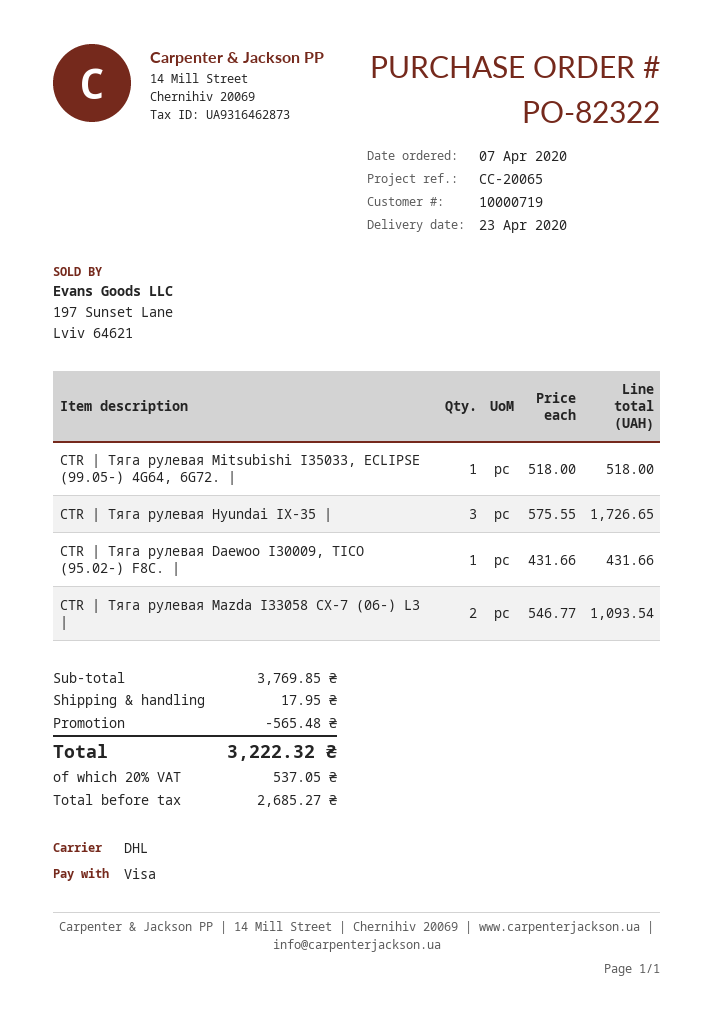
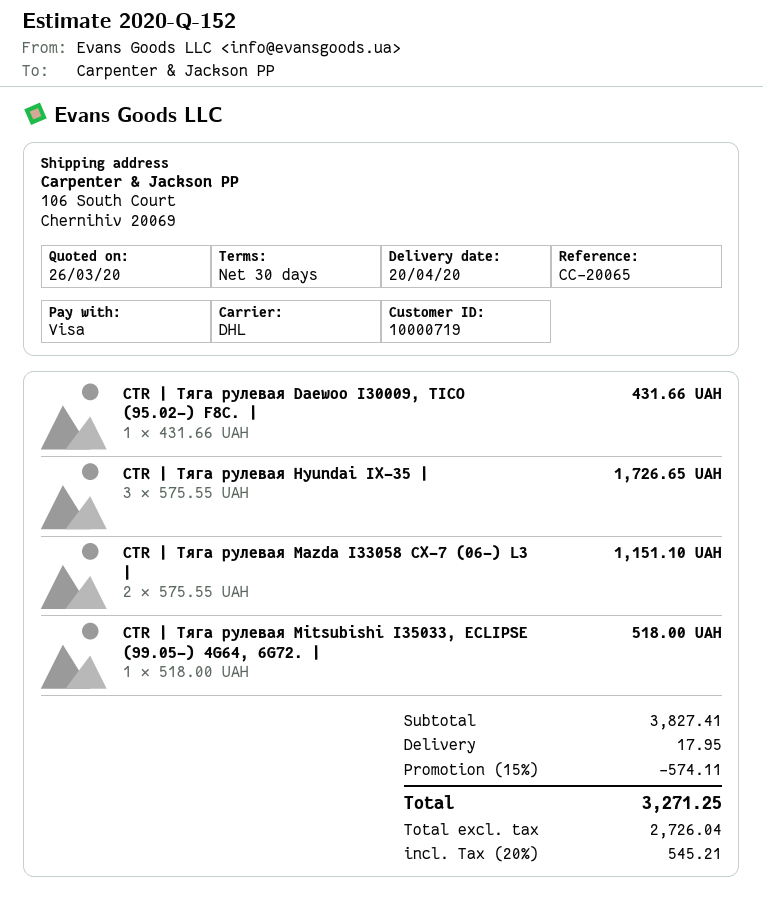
delivery date: 2020-04-23 -> 2020-04-20
CTR | Тяга рулевая Mazda I33058 CX-7 (06-) L3 |: 2 x 546.77 = 1093.54 -> 2 x 575.55 = 1151.10
subtotal: 3769.85 -> 3827.41
discount: 565.48 -> 574.11
net: 2685.27 -> 2726.04
tax: 20% = 537.05 -> 20% = 545.21
total: 3222.32 -> 3271.25

